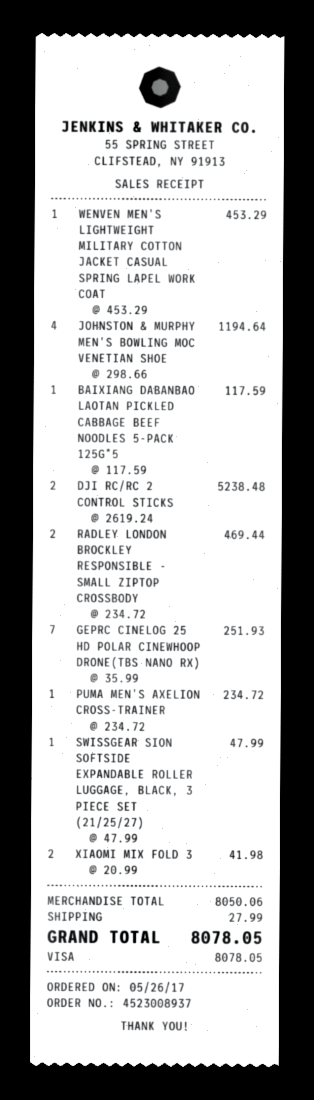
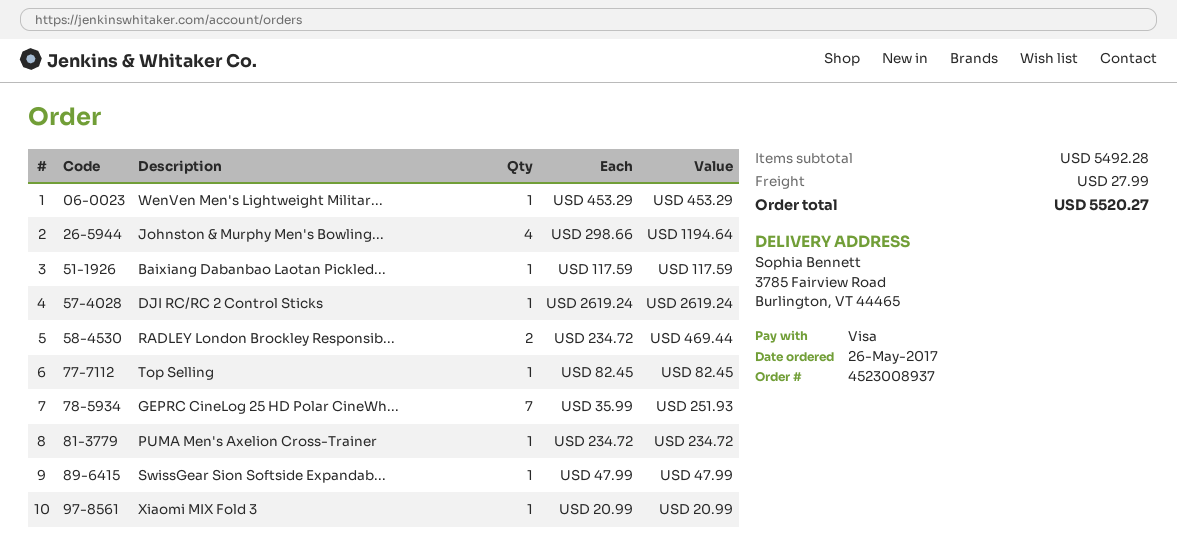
DJI RC/RC 2 CONTROL STICKS: 2 x 2619.24 = 5238.48 -> 1 x 2619.24 = 2619.24
XIAOMI MIX FOLD 3: 2 x 20.99 = 41.98 -> 1 x 20.99 = 20.99
Top Selling: none -> 1 x 82.45 = 82.45
subtotal: 8050.06 -> 5492.28
total: 8078.05 -> 5520.27

